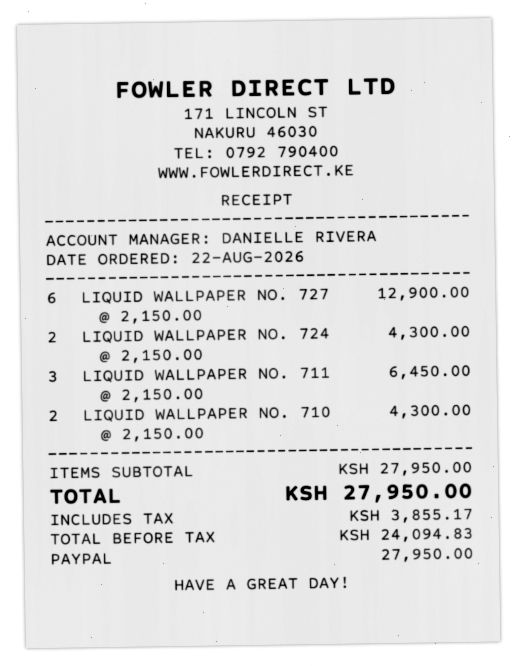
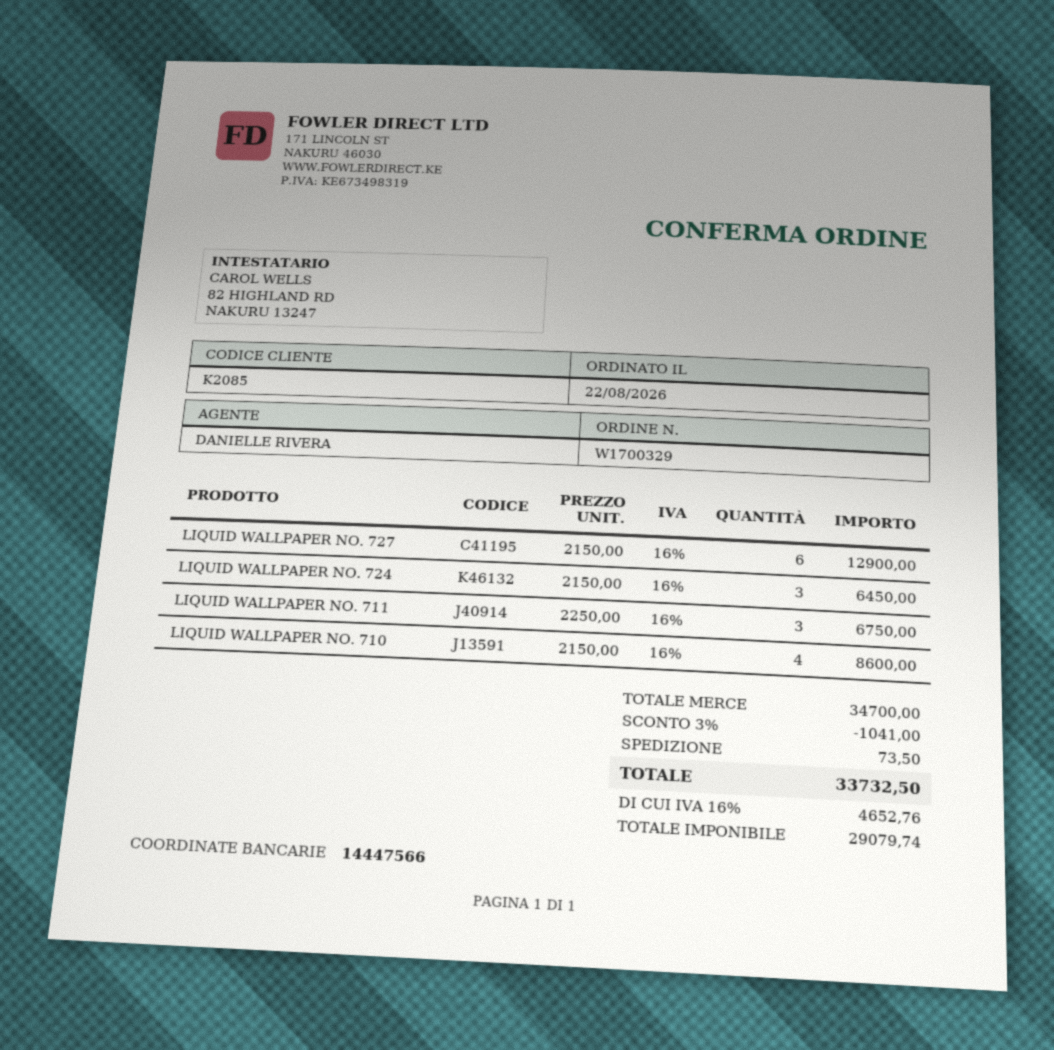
LIQUID WALLPAPER NO. 724: 2 x 2150.00 = 4300.00 -> 3 x 2150.00 = 6450.00
LIQUID WALLPAPER NO. 711: 3 x 2150.00 = 6450.00 -> 3 x 2250.00 = 6750.00
LIQUID WALLPAPER NO. 710: 2 x 2150.00 = 4300.00 -> 4 x 2150.00 = 8600.00
subtotal: 27950.00 -> 34700.00
discount: none -> 3% = 1041.00
shipping: none -> 73.50
net: 24094.83 -> 29079.74
tax: 3855.17 -> 4652.76
total: 27950.00 -> 33732.50

